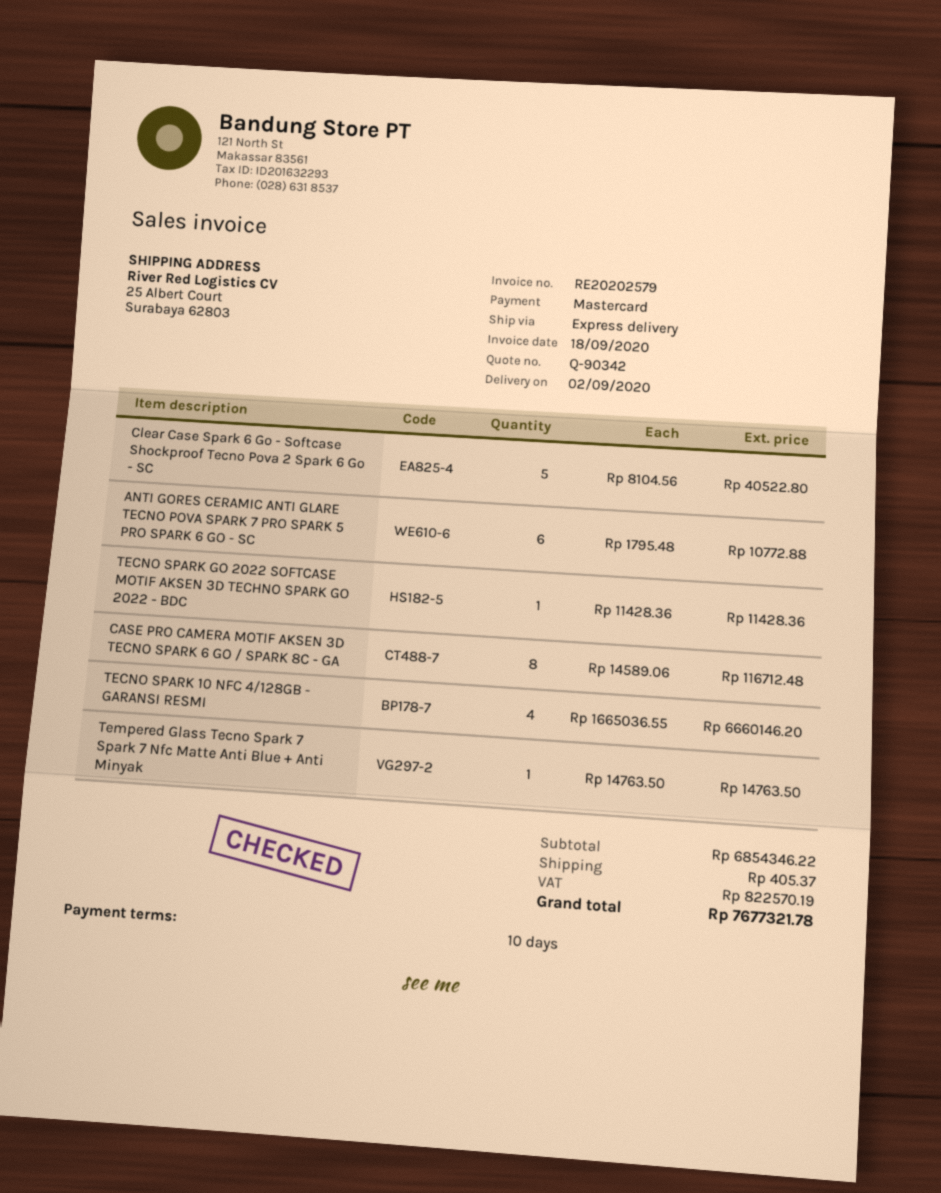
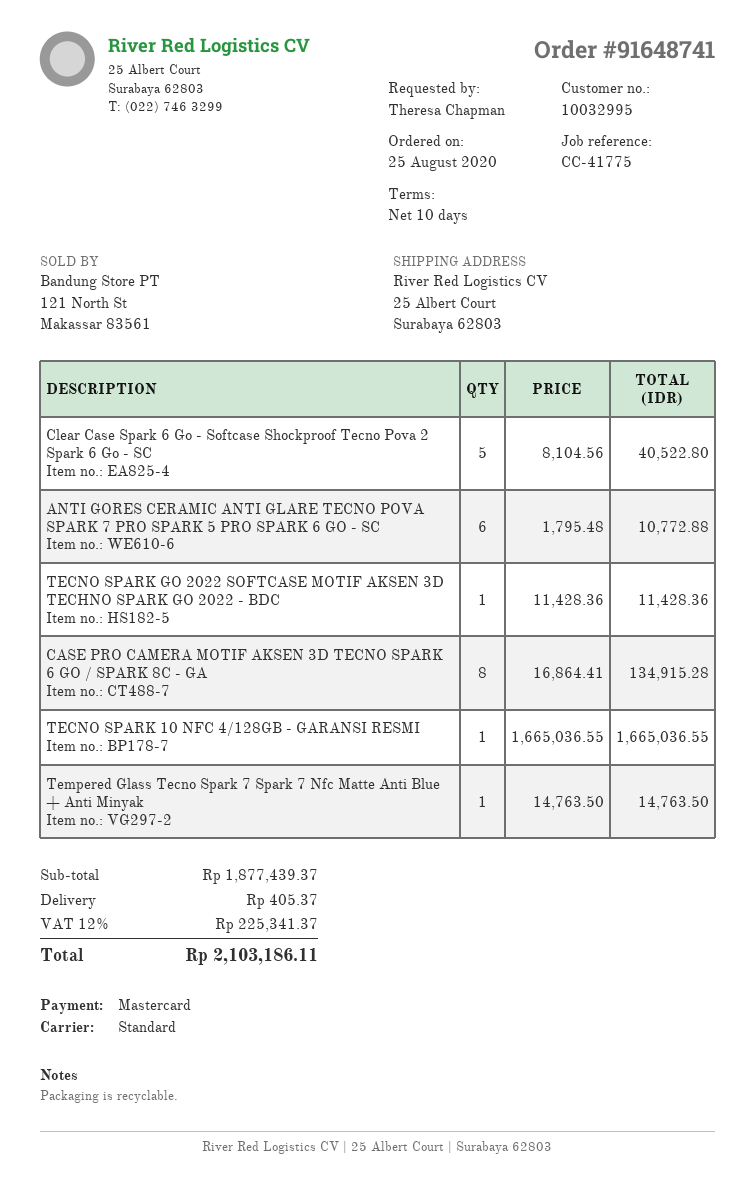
shipping method: express -> standard
CASE PRO CAMERA MOTIF AKSEN 3D TECNO SPARK 6 GO / SPARK 8C - GA: 8 x 14589.06 = 116712.48 -> 8 x 16864.41 = 134915.28
TECNO SPARK 10 NFC 4/128GB - GARANSI RESMI: 4 x 1665036.55 = 6660146.20 -> 1 x 1665036.55 = 1665036.55
subtotal: 6854346.22 -> 1877439.37
tax: 822570.19 -> 225341.37
total: 7677321.78 -> 2103186.11

